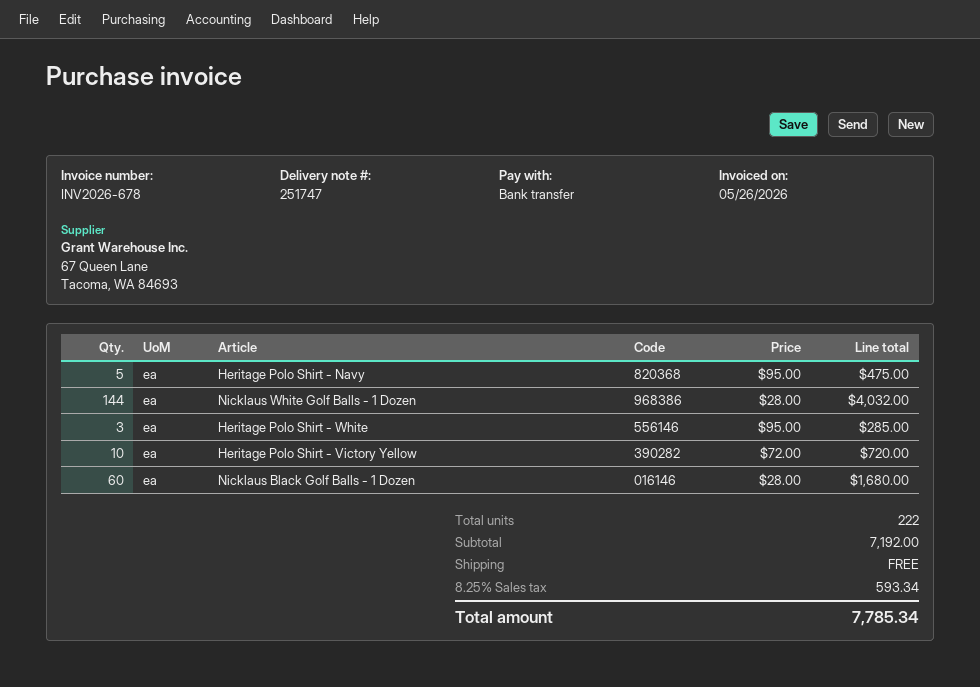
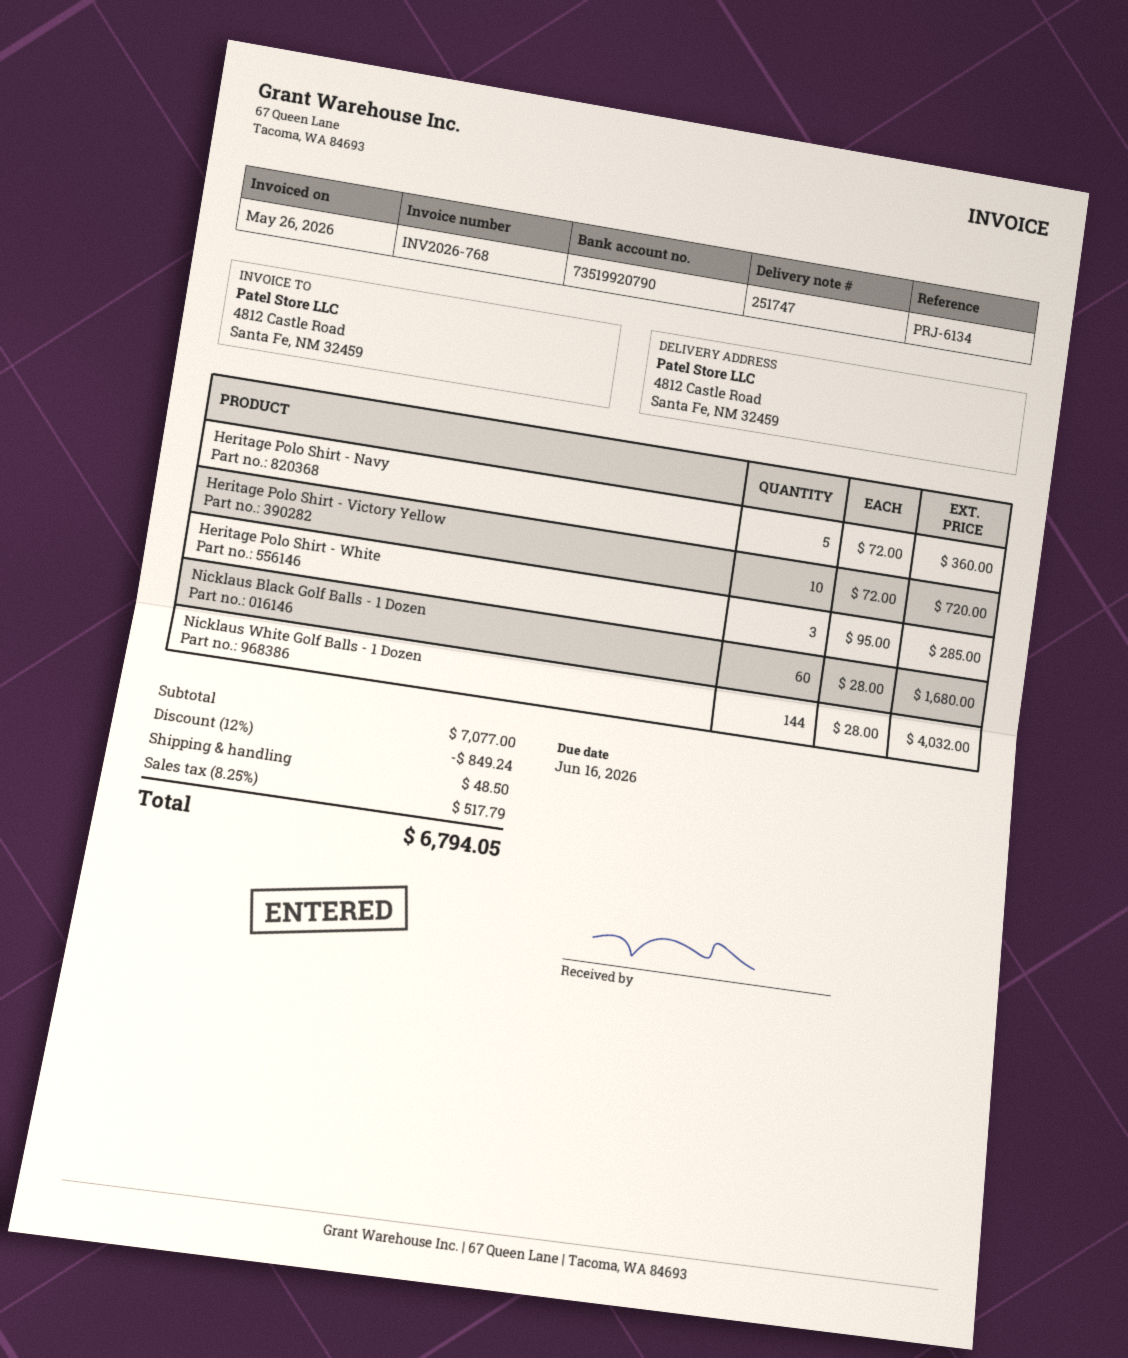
invoice number: INV2026-678 -> INV2026-768
Heritage Polo Shirt - Navy: 5 x 95.00 = 475.00 -> 5 x 72.00 = 360.00
subtotal: 7192.00 -> 7077.00
discount: none -> 12% = 849.24
shipping: 0.00 -> 48.50
tax: 8.25% = 593.34 -> 8.25% = 517.79
total: 7785.34 -> 6794.05

